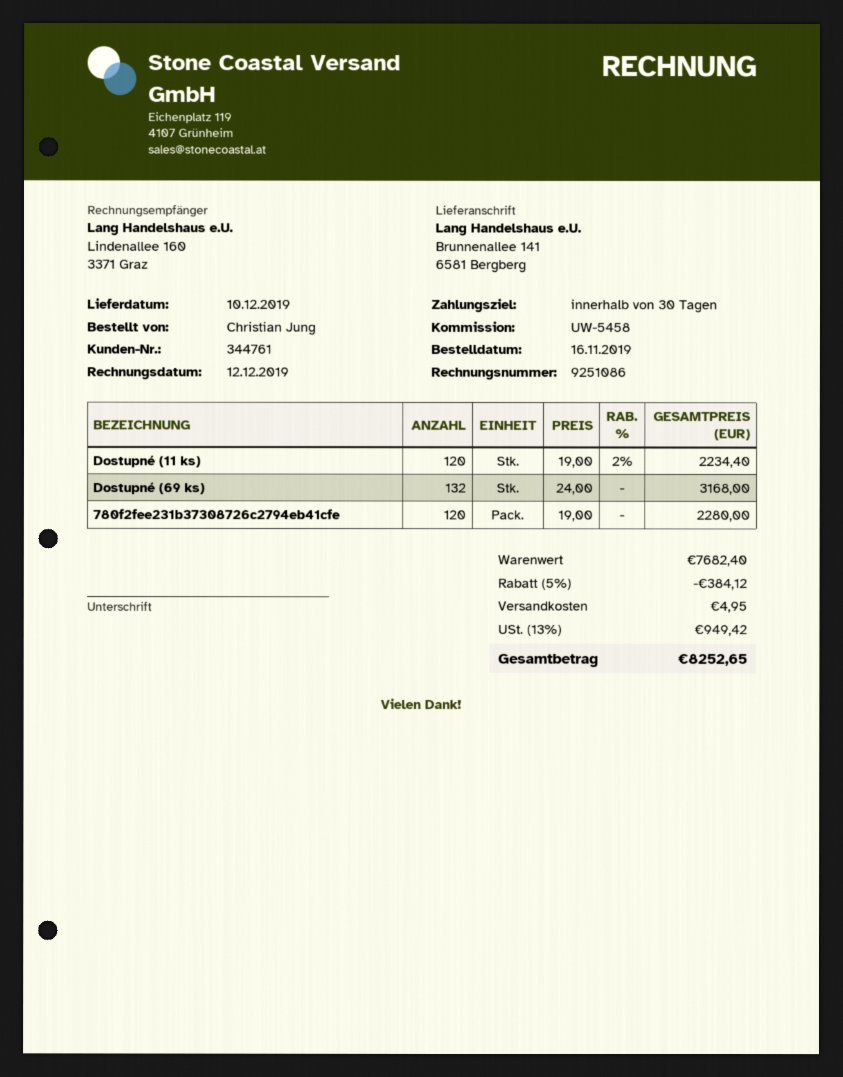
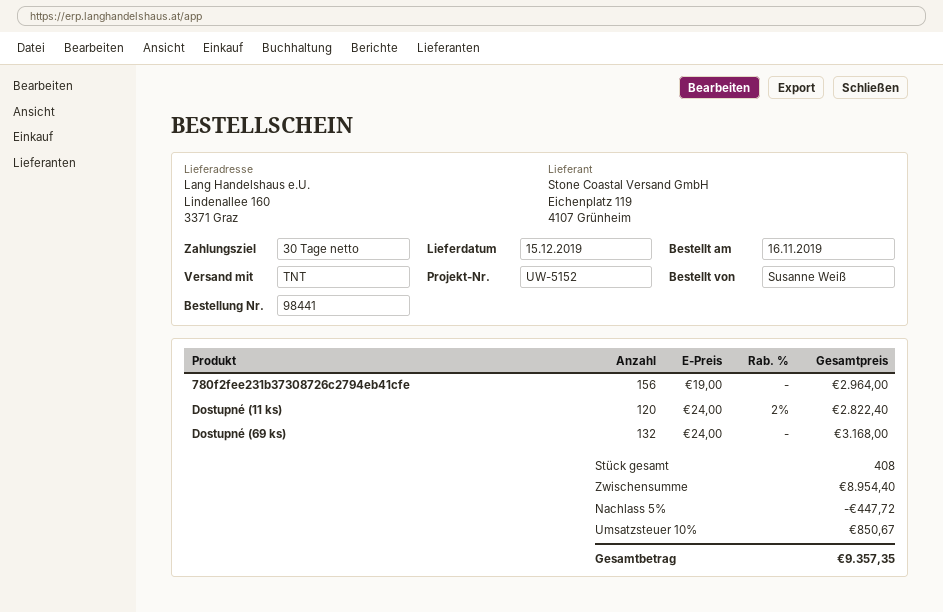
delivery date: 2019-12-10 -> 2019-12-15
reference: UW-5458 -> UW-5152
ordered by: Christian Jung -> Susanne Weiß
ship to: Brunnenallee 141, 6581 Bergberg -> Lindenallee 160, 3371 Graz
Dostupné (11 ks): 120 x 19.00 - 2% = 2234.40 -> 120 x 24.00 - 2% = 2822.40
780f2fee231b37308726c2794eb41cfe: 120 x 19.00 = 2280.00 -> 156 x 19.00 = 2964.00
subtotal: 7682.40 -> 8954.40
discount: 5% = 384.12 -> 5% = 447.72
shipping: 4.95 -> none
tax: 13% = 949.42 -> 10% = 850.67
total: 8252.65 -> 9357.35

